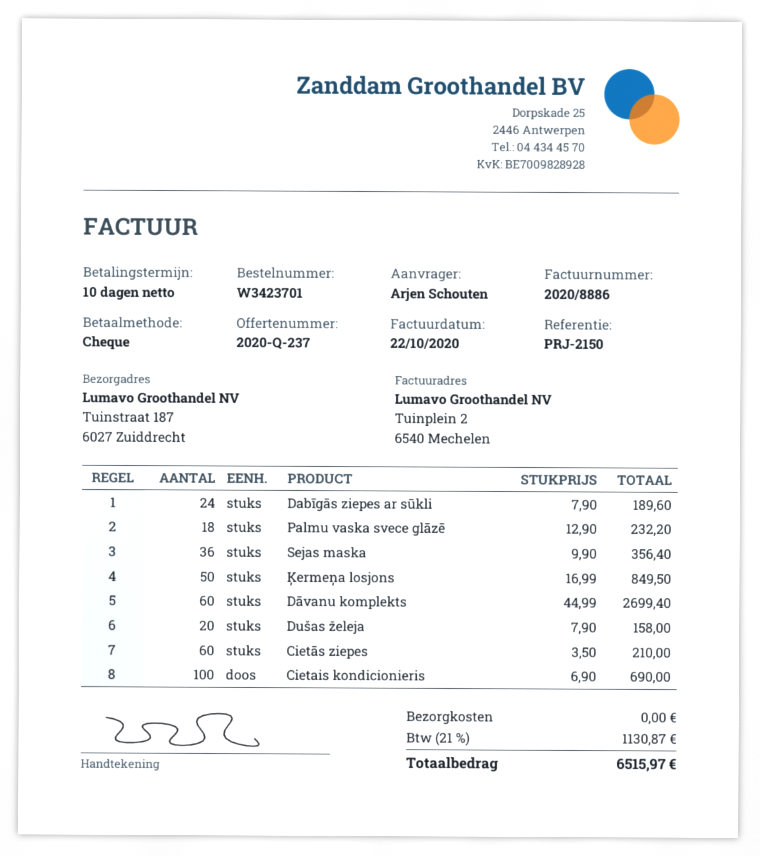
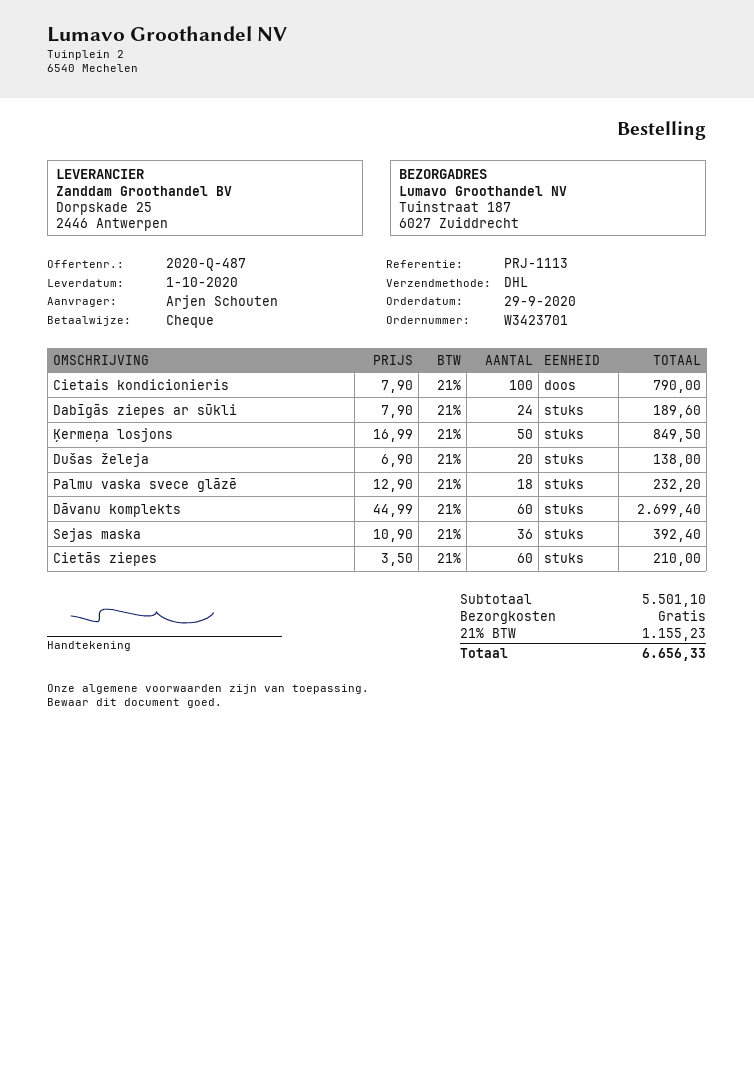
quote number: 2020-Q-237 -> 2020-Q-487
reference: PRJ-2150 -> PRJ-1113
Sejas maska: 36 x 9.90 = 356.40 -> 36 x 10.90 = 392.40
Dušas želeja: 20 x 7.90 = 158.00 -> 20 x 6.90 = 138.00
Cietais kondicionieris: 100 x 6.90 = 690.00 -> 100 x 7.90 = 790.00
tax: 21% = 1130.87 -> 21% = 1155.23
total: 6515.97 -> 6656.33

